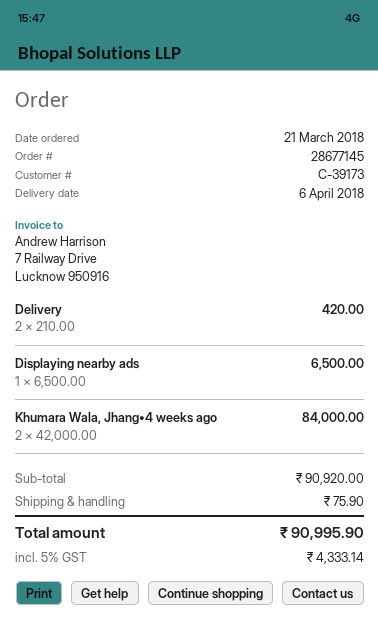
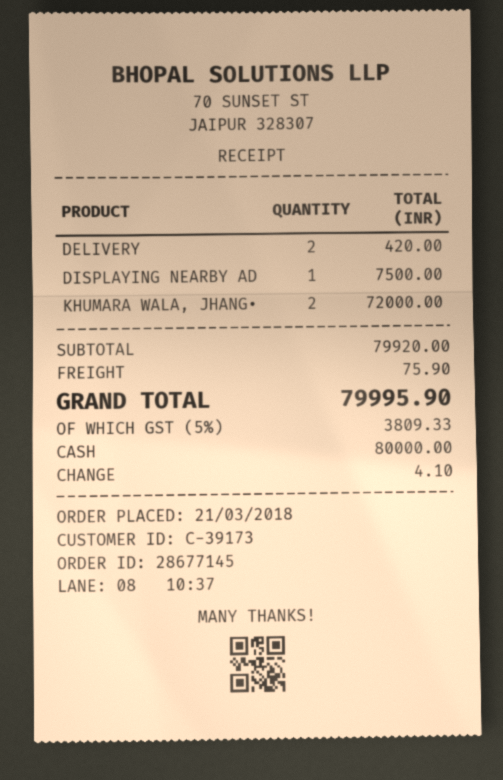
Displaying nearby ads: 1 for 6500.00 -> 1 for 7500.00
Khumara Wala, Jhang•4 weeks ago: 2 for 84000.00 -> 2 for 72000.00
subtotal: 90920.00 -> 79920.00
tax: 5% = 4333.14 -> 5% = 3809.33
total: 90995.90 -> 79995.90

